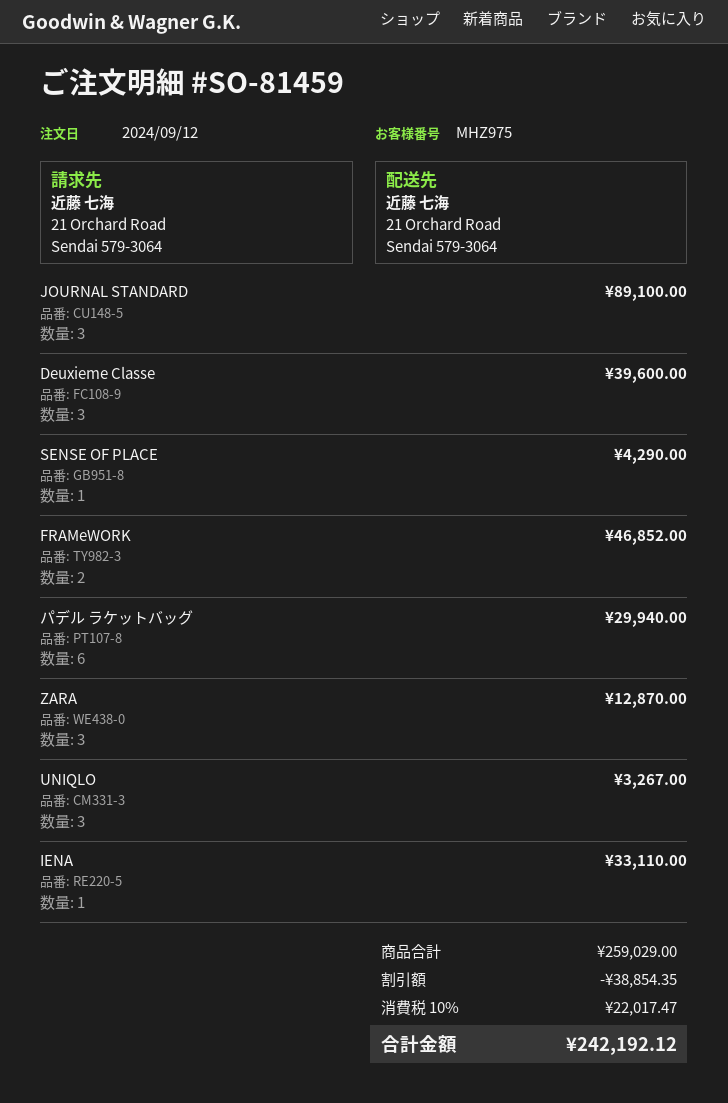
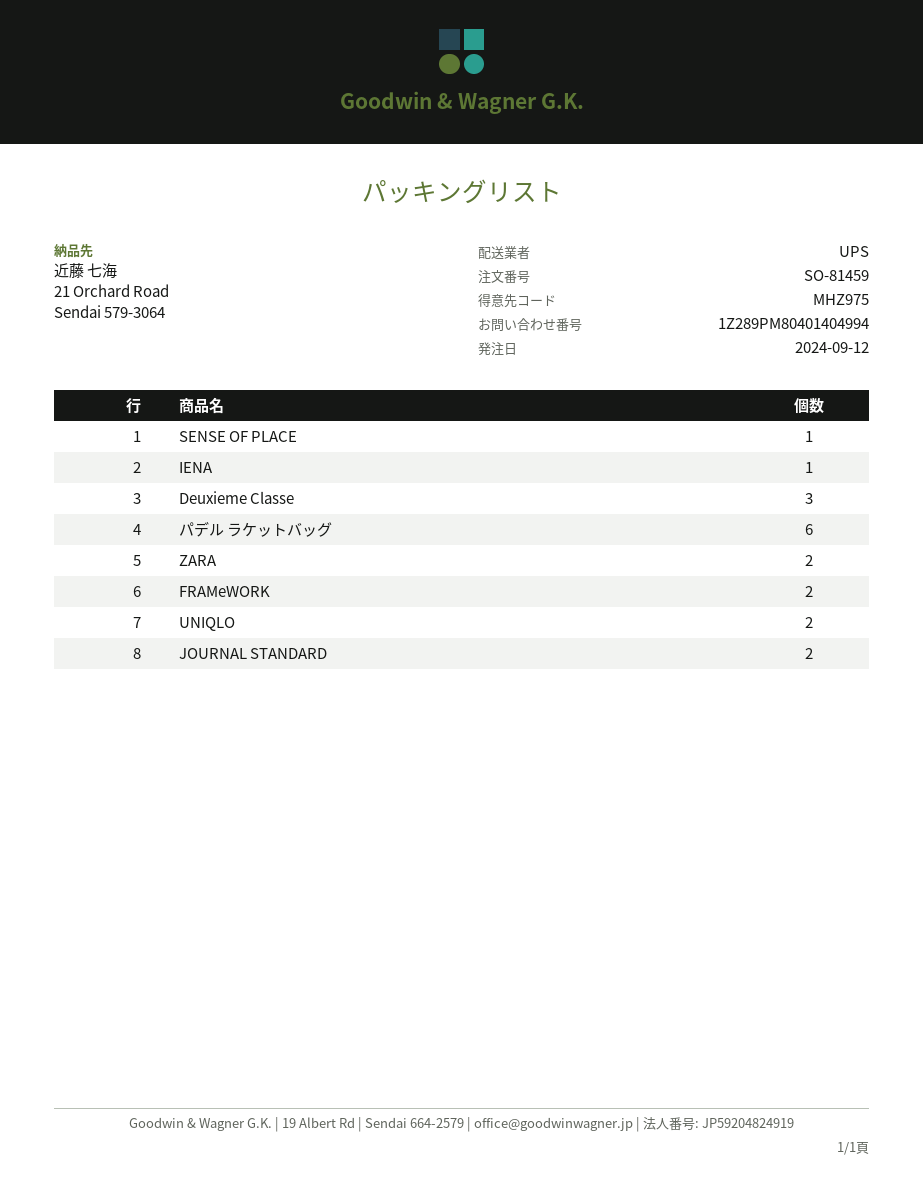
JOURNAL STANDARD: 3 -> 2
ZARA: 3 -> 2
UNIQLO: 3 -> 2

